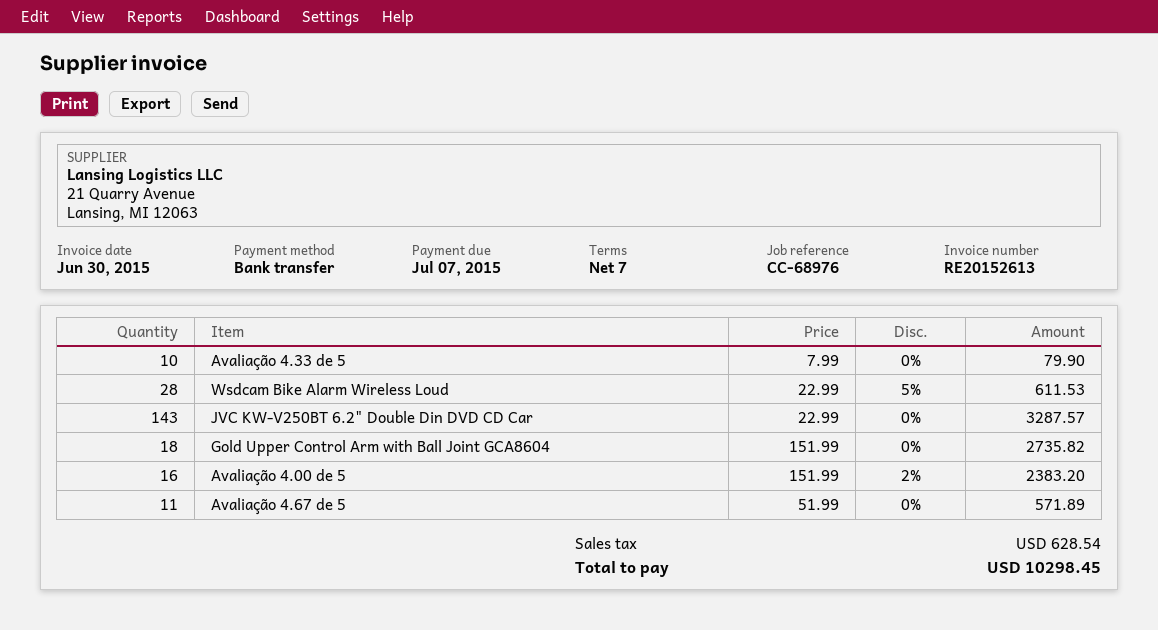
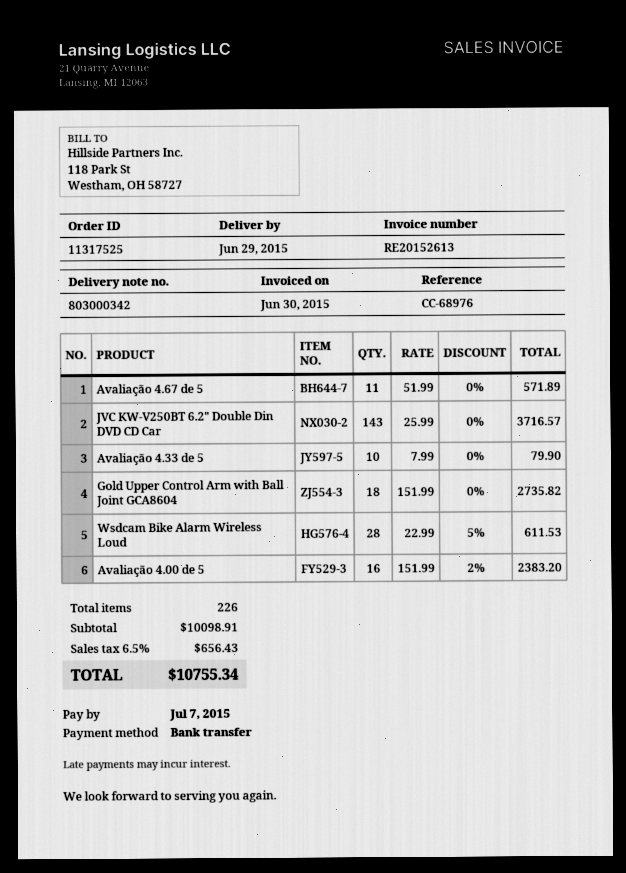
JVC KW-V250BT 6.2" Double Din DVD CD Car: 143 x 22.99 = 3287.57 -> 143 x 25.99 = 3716.57
tax: 628.54 -> 656.43
total: 10298.45 -> 10755.34

